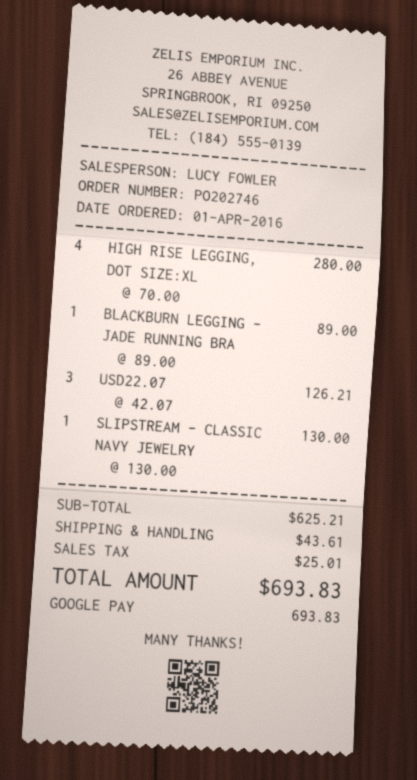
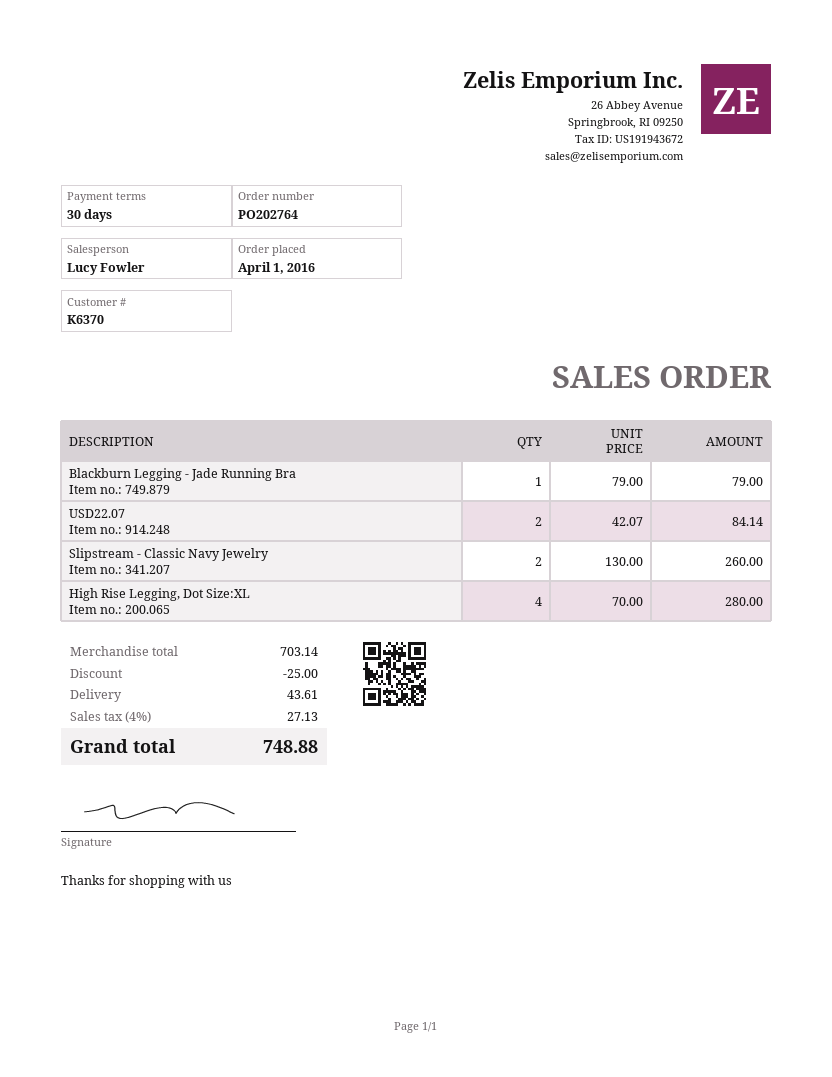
order number: PO202746 -> PO202764
BLACKBURN LEGGING - JADE RUNNING BRA: 1 x 89.00 = 89.00 -> 1 x 79.00 = 79.00
USD22.07: 3 x 42.07 = 126.21 -> 2 x 42.07 = 84.14
SLIPSTREAM - CLASSIC NAVY JEWELRY: 1 x 130.00 = 130.00 -> 2 x 130.00 = 260.00
subtotal: 625.21 -> 703.14
discount: none -> 25.00
tax: 25.01 -> 27.13
total: 693.83 -> 748.88

